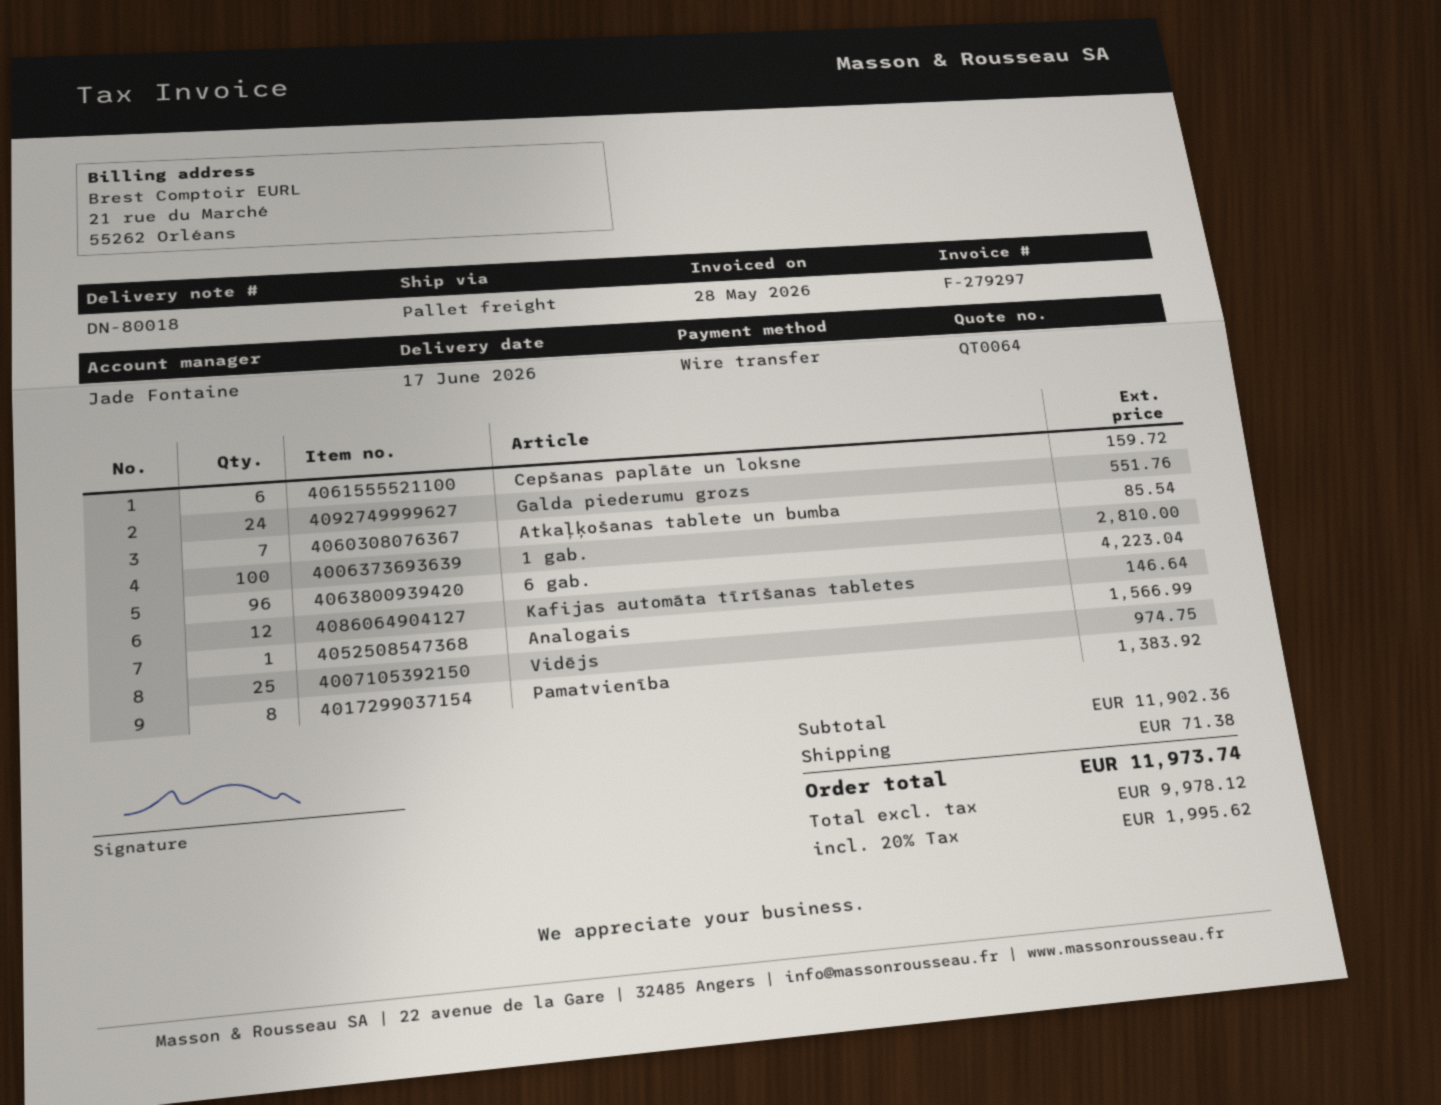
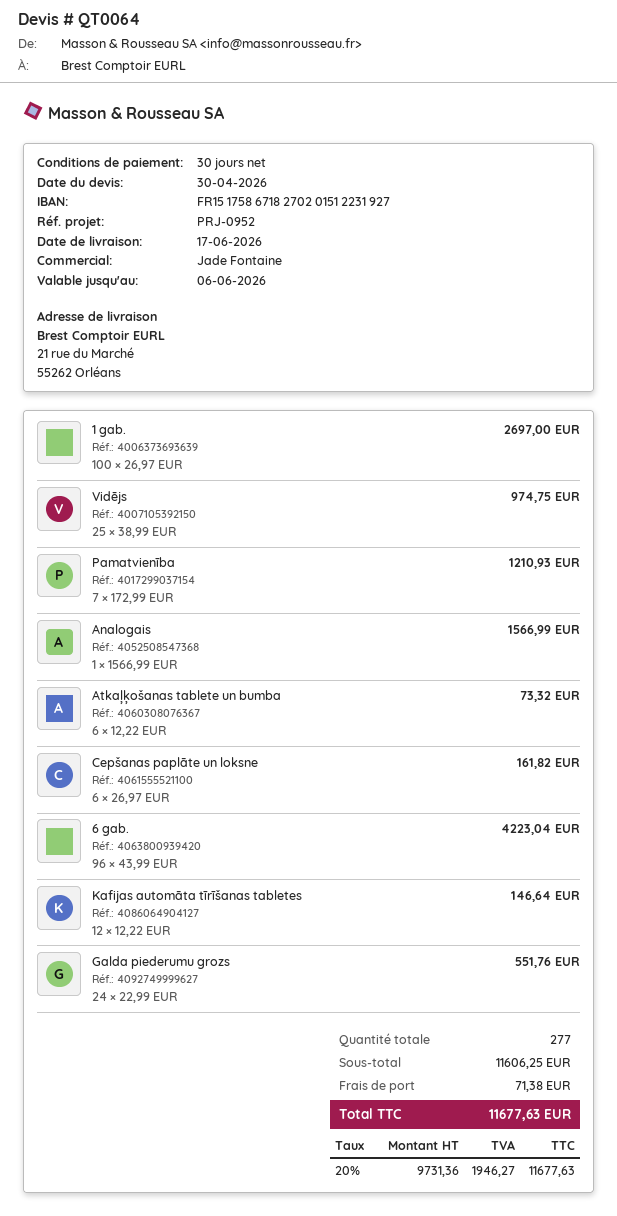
Cepšanas paplāte un loksne: 6 for 159.72 -> 6 for 161.82
Atkaļķošanas tablete un bumba: 7 for 85.54 -> 6 for 73.32
1 gab.: 100 for 2810.00 -> 100 for 2697.00
Pamatvienība: 8 for 1383.92 -> 7 for 1210.93
subtotal: 11902.36 -> 11606.25
net: 9978.12 -> 9731.36
tax: 20% = 1995.62 -> 20% = 1946.27
total: 11973.74 -> 11677.63

